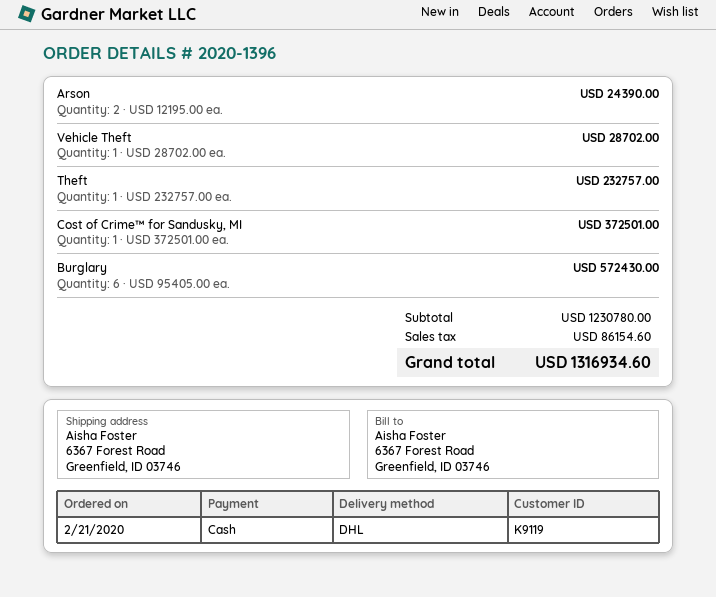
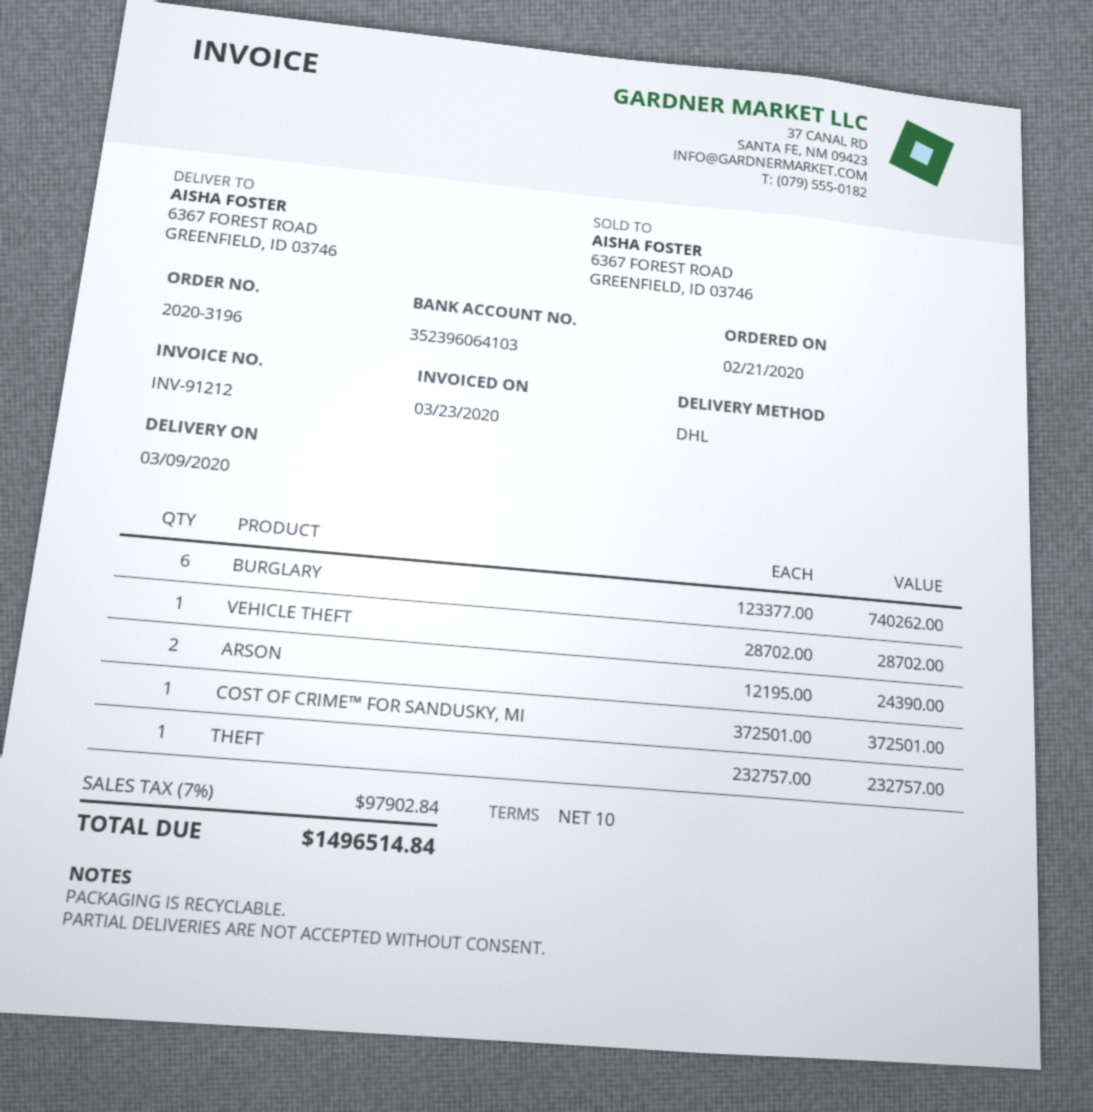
order number: 2020-1396 -> 2020-3196
Burglary: 6 x 95405.00 = 572430.00 -> 6 x 123377.00 = 740262.00
tax: 86154.60 -> 97902.84
total: 1316934.60 -> 1496514.84

